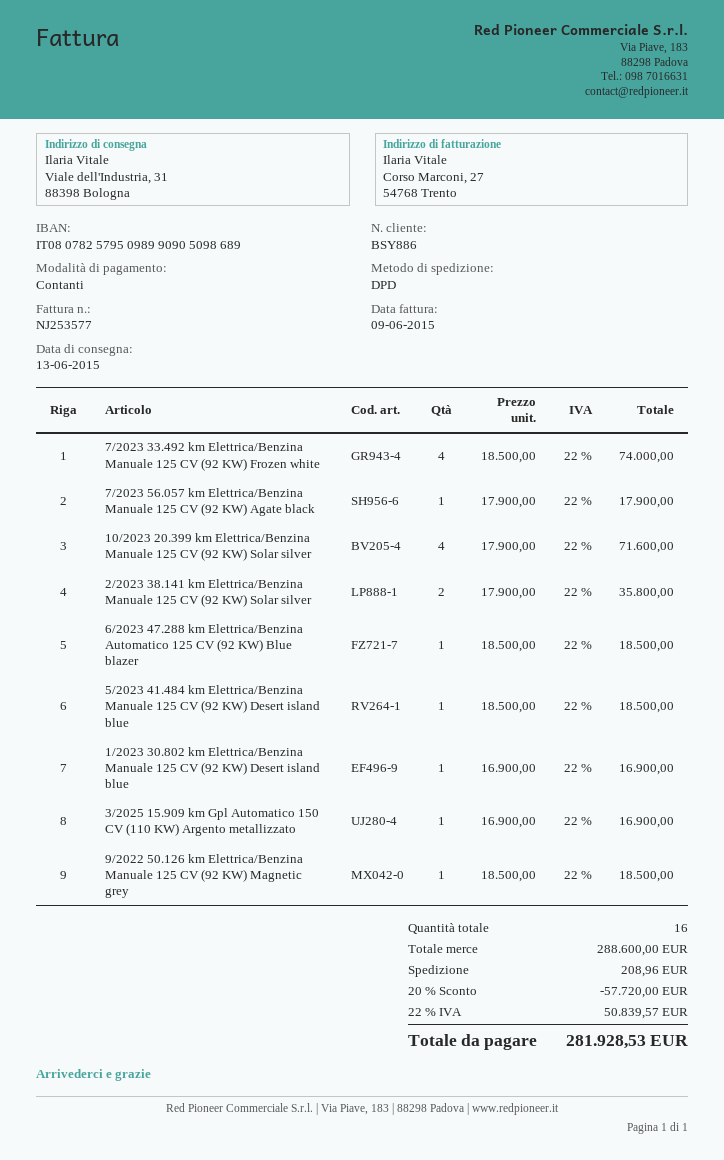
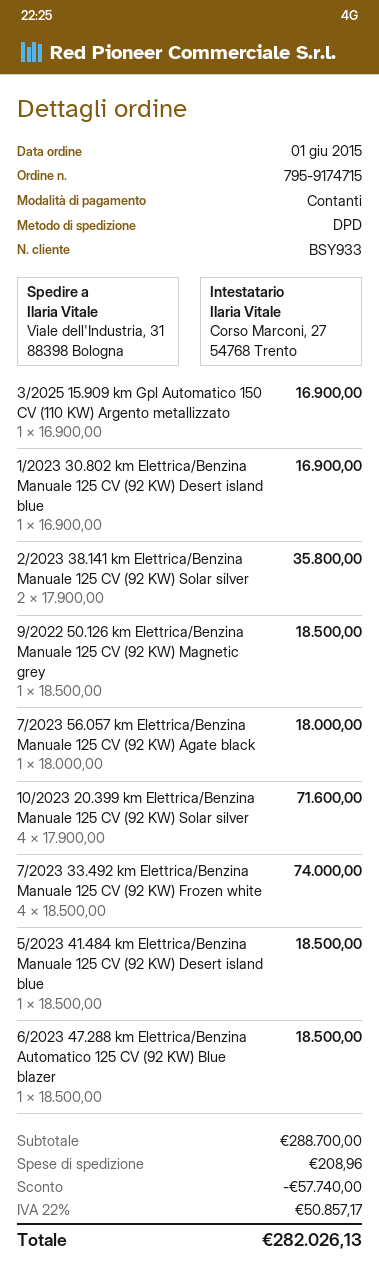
customer number: BSY886 -> BSY933
7/2023 56.057 km Elettrica/Benzina Manuale 125 CV (92 KW) Agate black: 1 x 17900.00 = 17900.00 -> 1 x 18000.00 = 18000.00
subtotal: 288600.00 -> 288700.00
discount: 57720.00 -> 57740.00
tax: 22% = 50839.57 -> 22% = 50857.17
total: 281928.53 -> 282026.13

